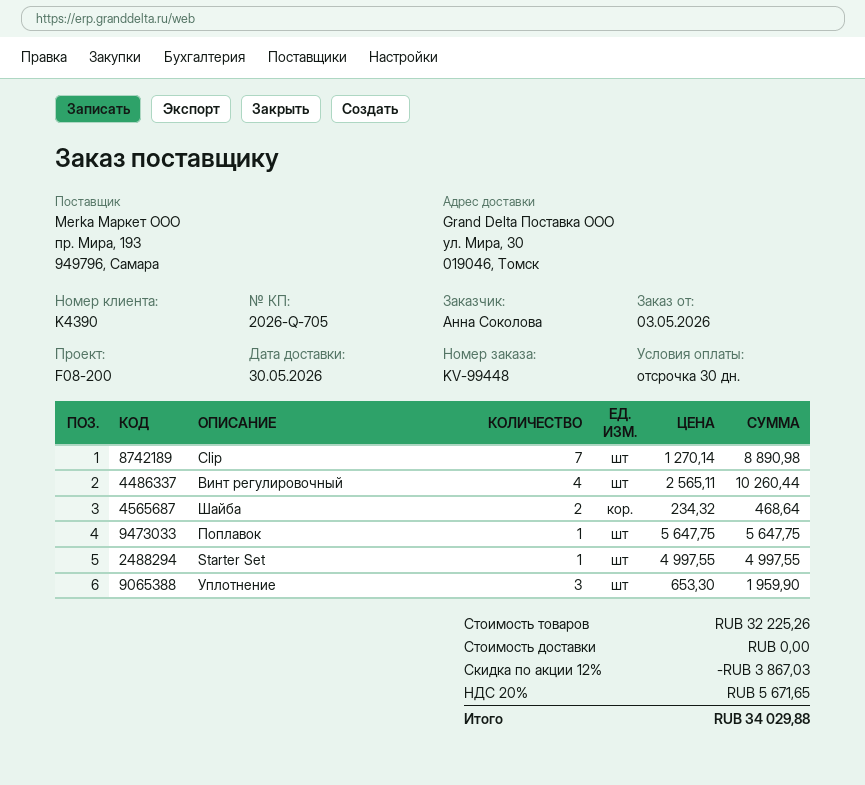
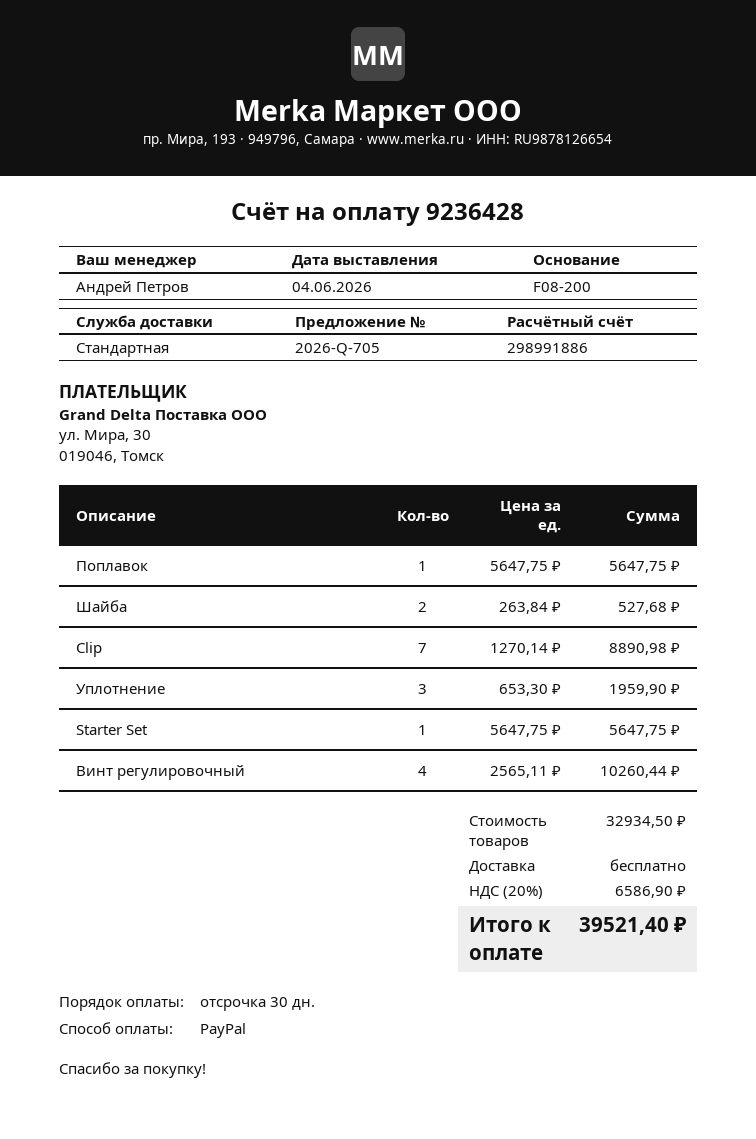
Шайба: 2 x 234.32 = 468.64 -> 2 x 263.84 = 527.68
Starter Set: 1 x 4997.55 = 4997.55 -> 1 x 5647.75 = 5647.75
subtotal: 32225.26 -> 32934.50
discount: 12% = 3867.03 -> none
tax: 20% = 5671.65 -> 20% = 6586.90
total: 34029.88 -> 39521.40

